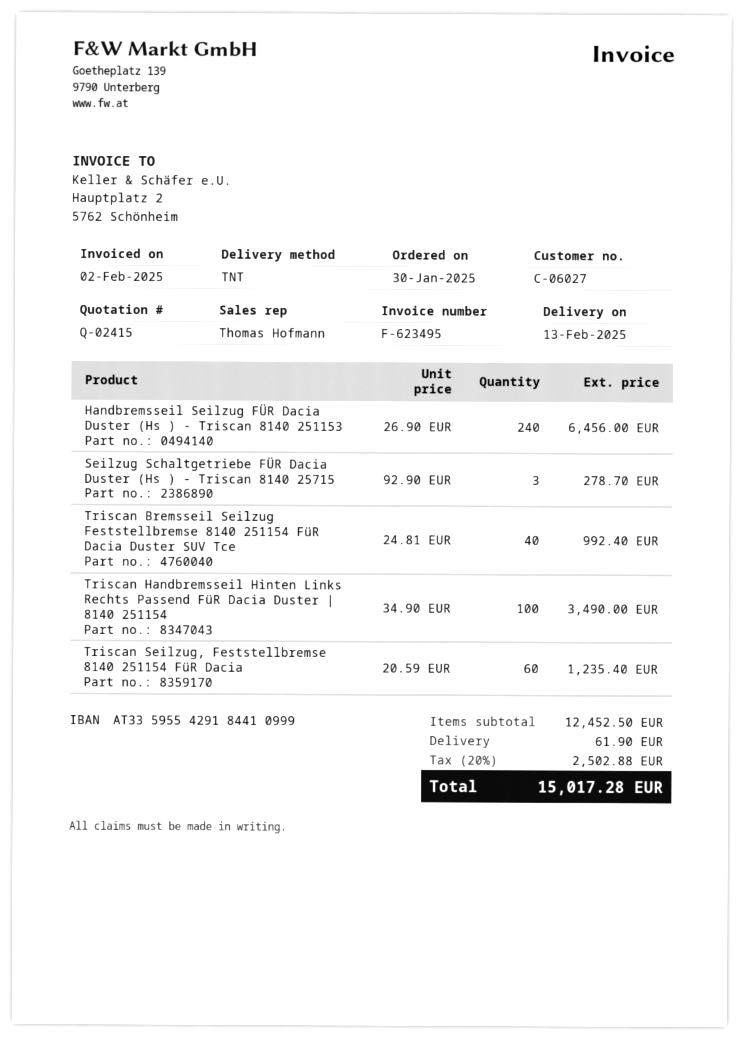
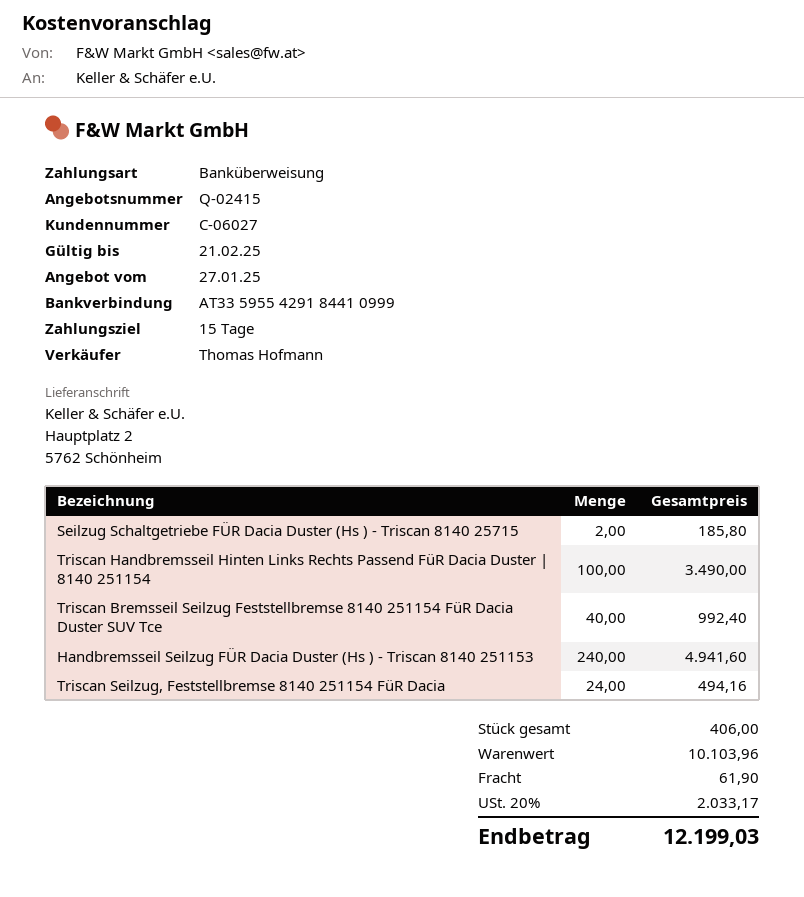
Handbremsseil Seilzug FÜR Dacia Duster (Hs ) - Triscan 8140 251153: 240 for 6456.00 -> 240 for 4941.60
Seilzug Schaltgetriebe FÜR Dacia Duster (Hs ) - Triscan 8140 25715: 3 for 278.70 -> 2 for 185.80
Triscan Seilzug, Feststellbremse 8140 251154 FüR Dacia: 60 for 1235.40 -> 24 for 494.16
subtotal: 12452.50 -> 10103.96
tax: 20% = 2502.88 -> 20% = 2033.17
total: 15017.28 -> 12199.03

